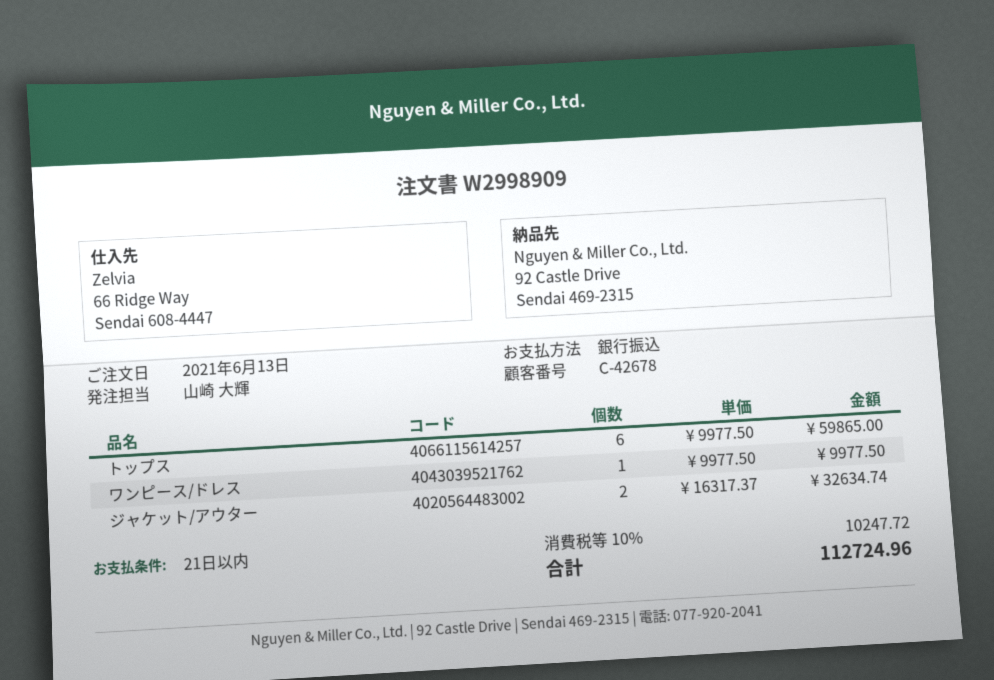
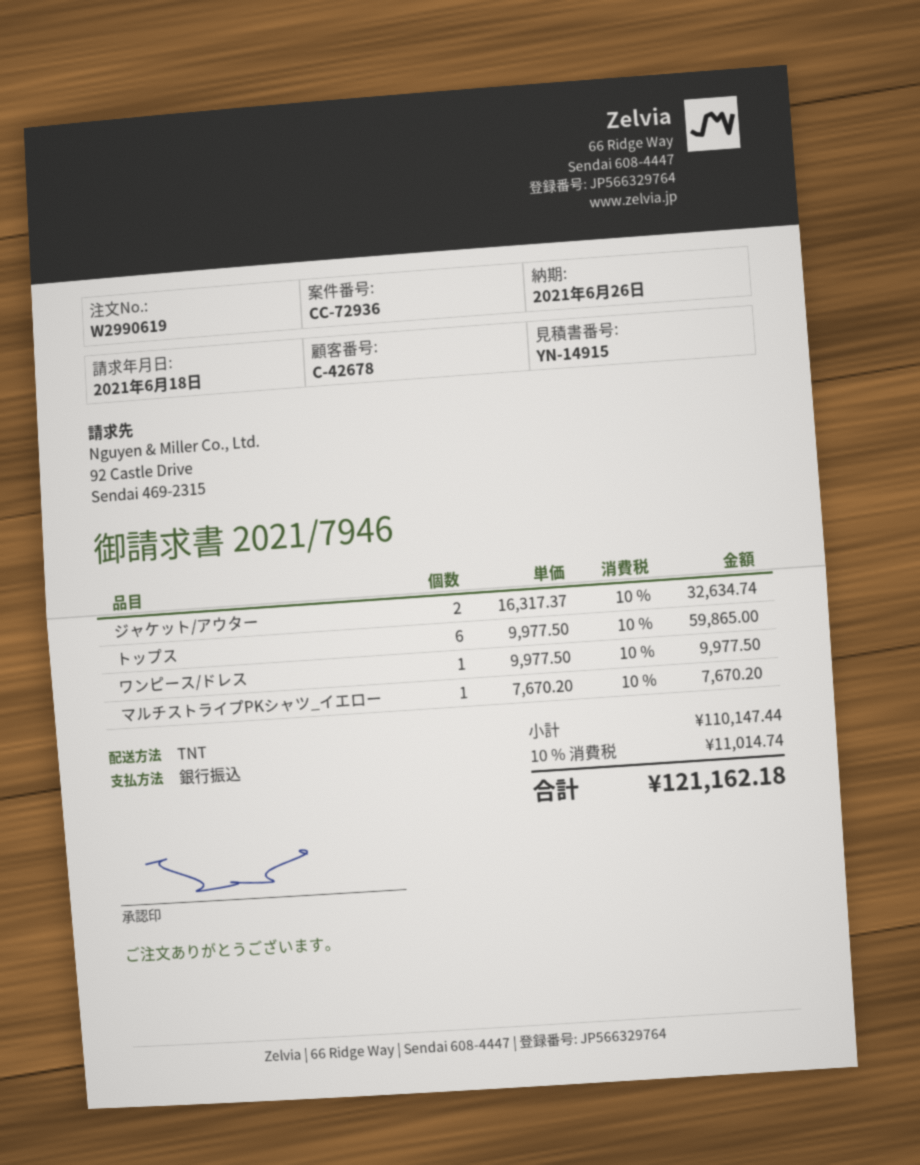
order number: W2998909 -> W2990619
マルチストライプPKシャツ_イエロー: none -> 1 x 7670.20 = 7670.20
tax: 10% = 10247.72 -> 10% = 11014.74
total: 112724.96 -> 121162.18

